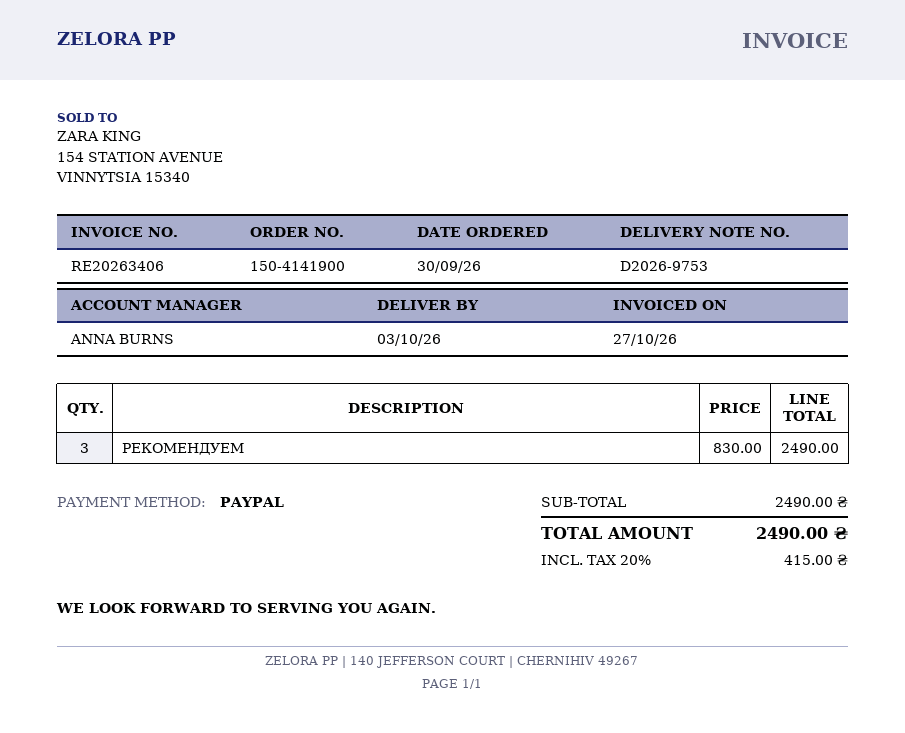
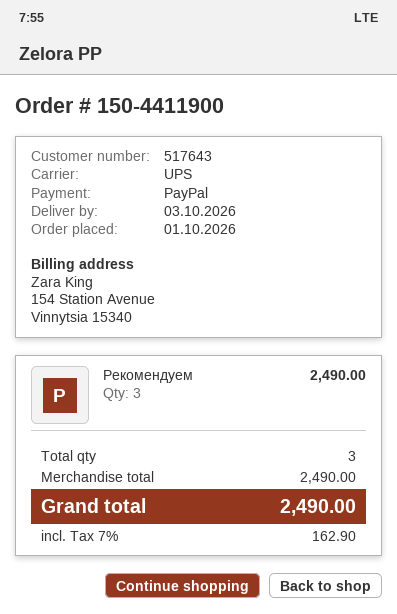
order number: 150-4141900 -> 150-4411900
order date: 2026-09-30 -> 2026-10-01
tax: 20% = 415.00 -> 7% = 162.90

